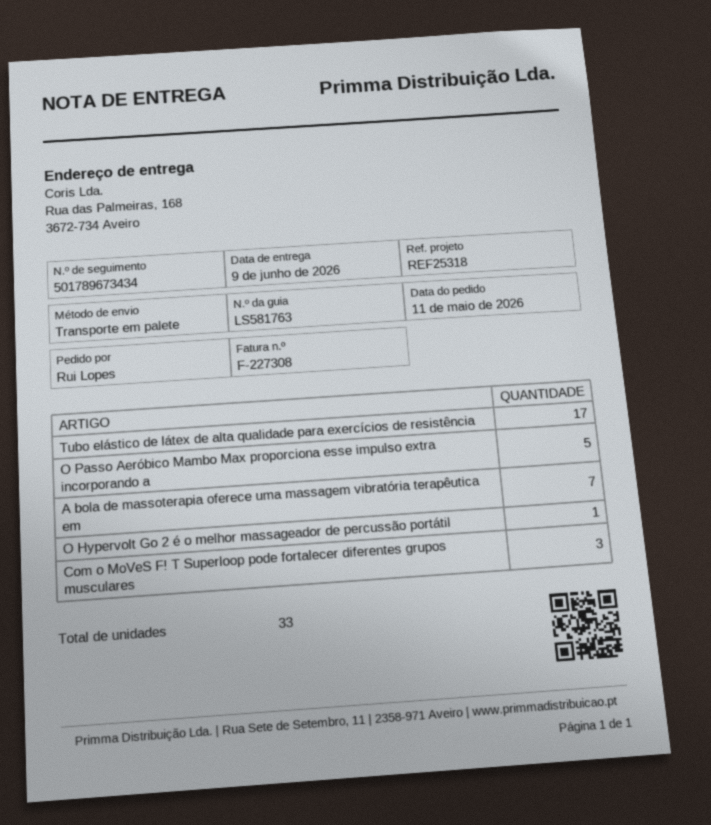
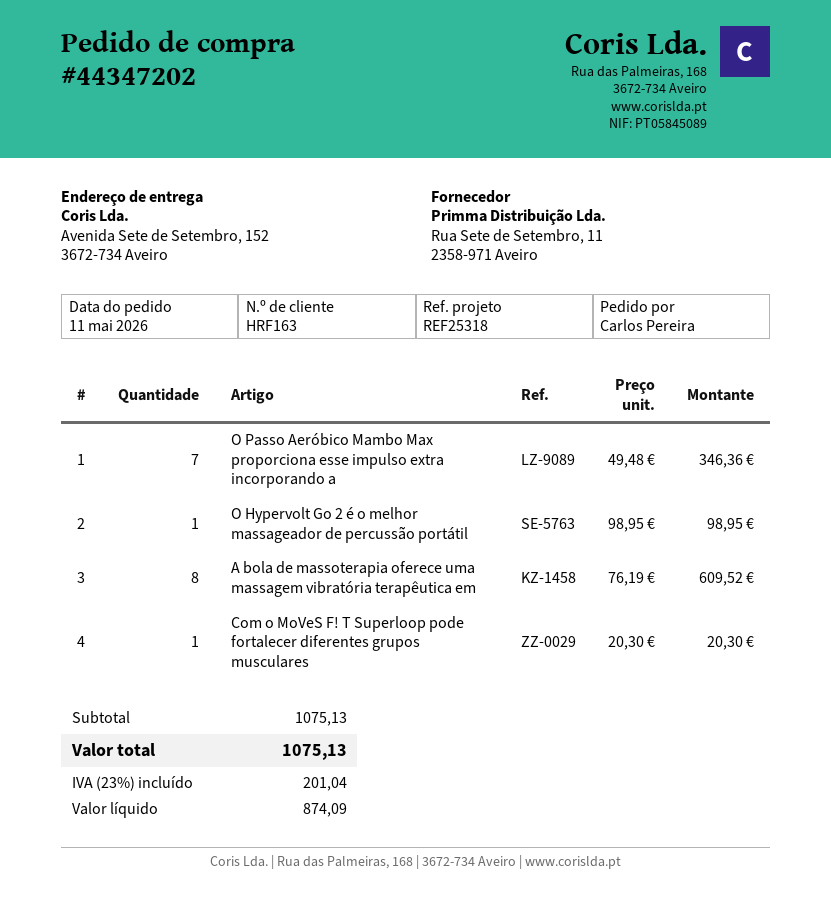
ordered by: Rui Lopes -> Carlos Pereira
ship to: Rua das Palmeiras, 168, 3672-734 Aveiro -> Avenida Sete de Setembro, 152, 3672-734 Aveiro
Tubo elástico de látex de alta qualidade para exercícios de resistência: 17 -> none
O Passo Aeróbico Mambo Max proporciona esse impulso extra incorporando a: 5 -> 7
A bola de massoterapia oferece uma massagem vibratória terapêutica em: 7 -> 8
Com o MoVeS F! T Superloop pode fortalecer diferentes grupos musculares: 3 -> 1

